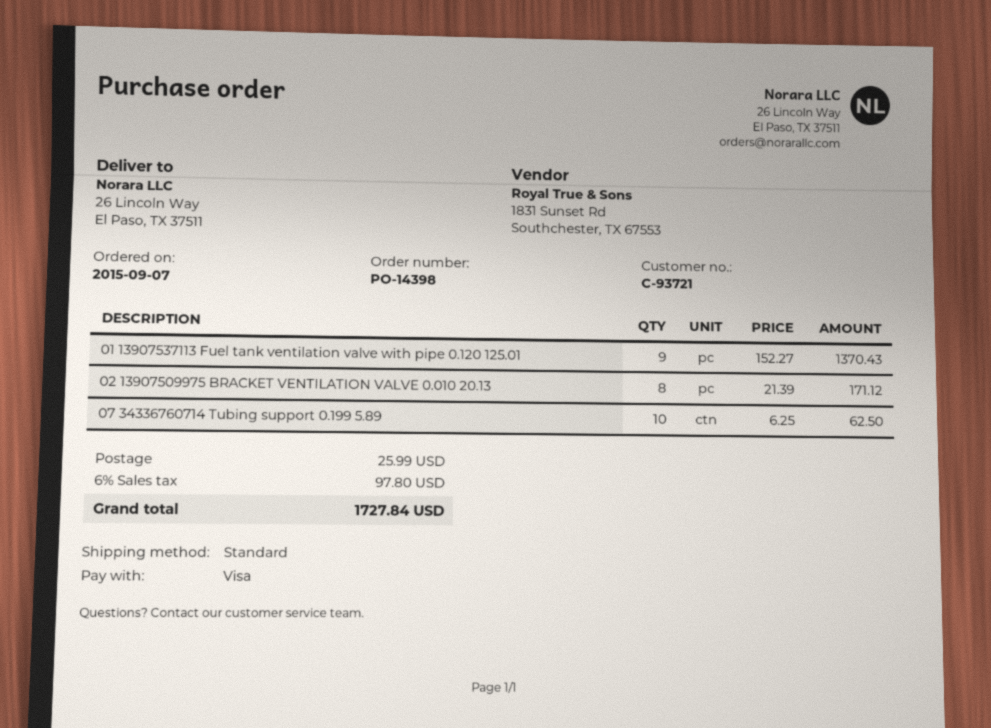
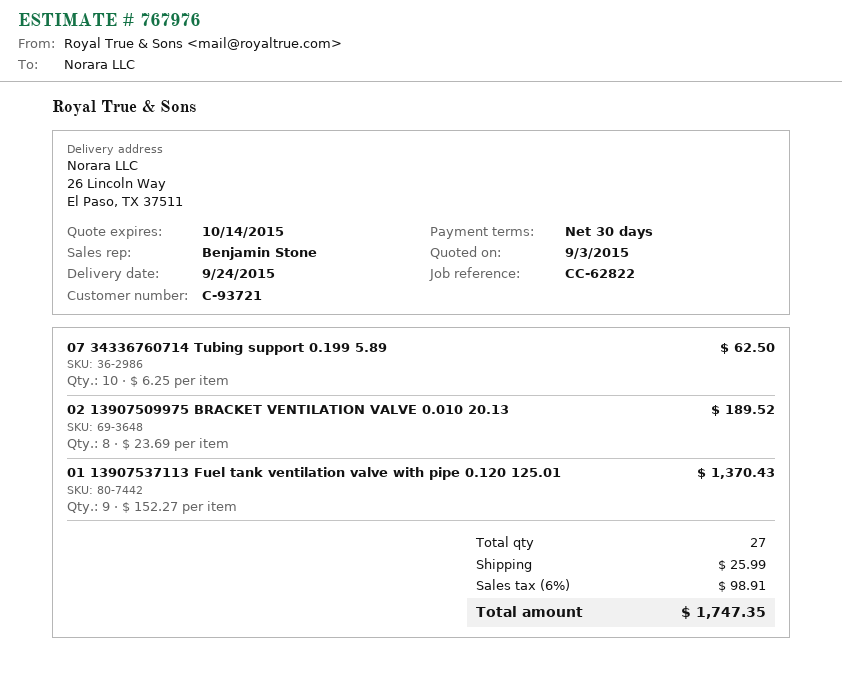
02 13907509975 BRACKET VENTILATION VALVE 0.010 20.13: 8 x 21.39 = 171.12 -> 8 x 23.69 = 189.52
tax: 6% = 97.80 -> 6% = 98.91
total: 1727.84 -> 1747.35

